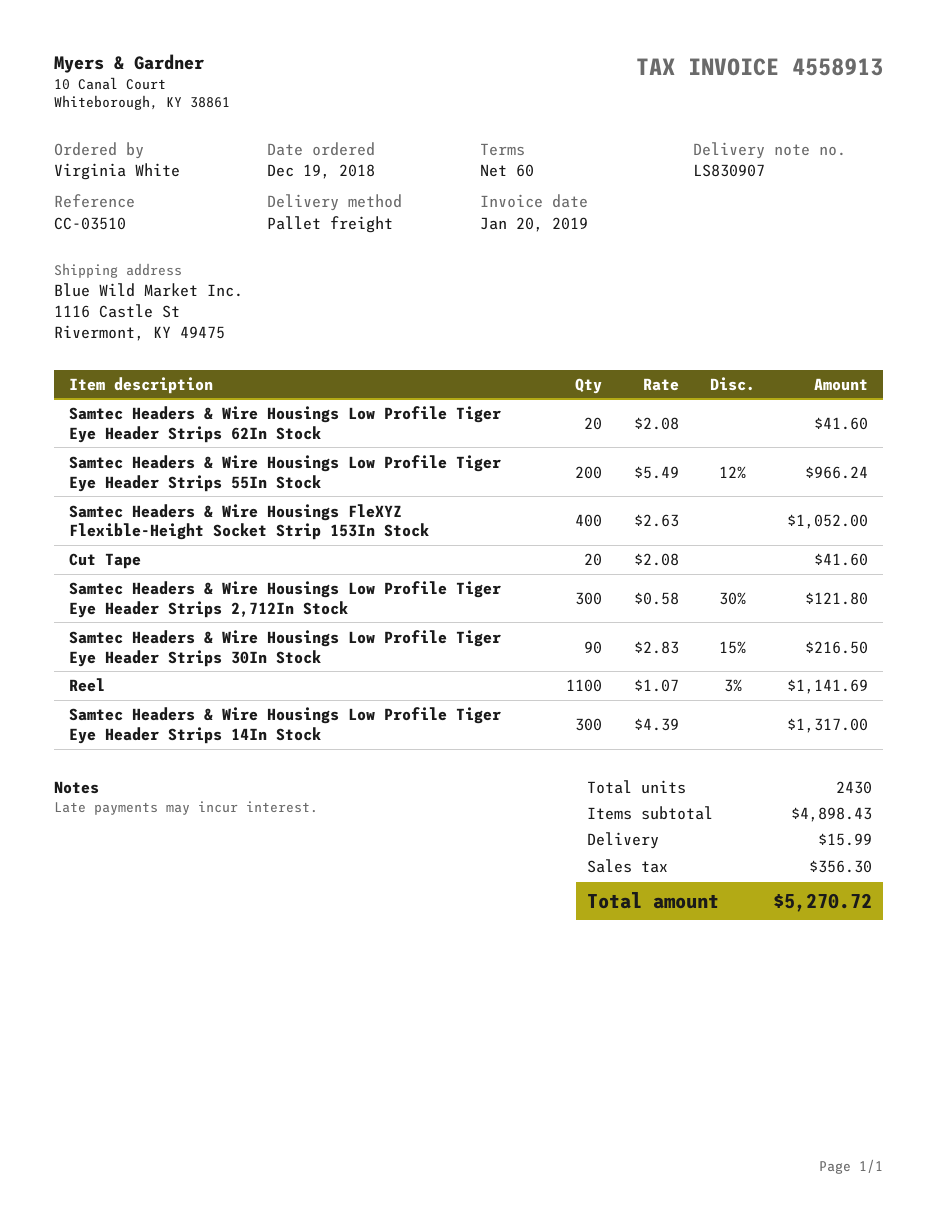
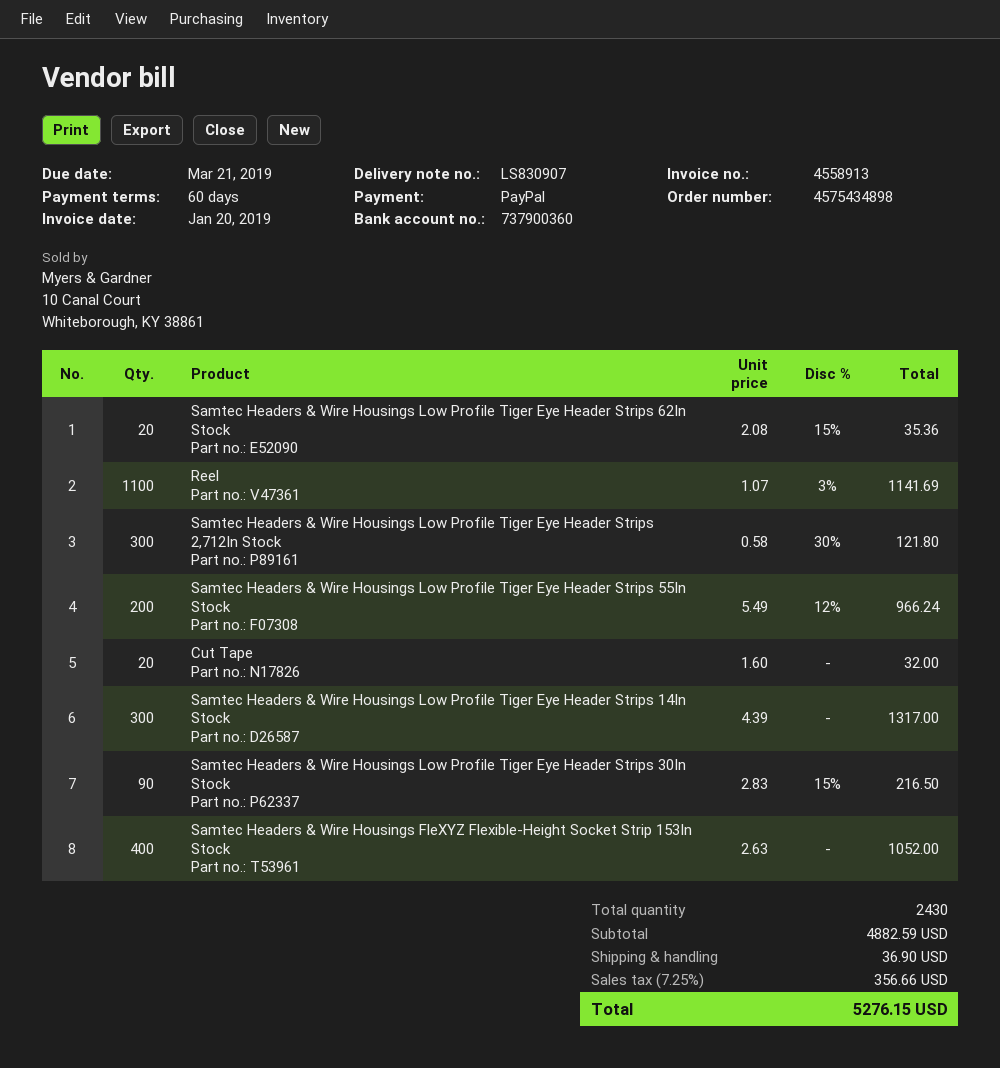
Samtec Headers & Wire Housings Low Profile Tiger Eye Header Strips 62In Stock: 20 x 2.08 = 41.60 -> 20 x 2.08 - 15% = 35.36
Cut Tape: 20 x 2.08 = 41.60 -> 20 x 1.60 = 32.00
subtotal: 4898.43 -> 4882.59
shipping: 15.99 -> 36.90
tax: 356.30 -> 356.66
total: 5270.72 -> 5276.15

